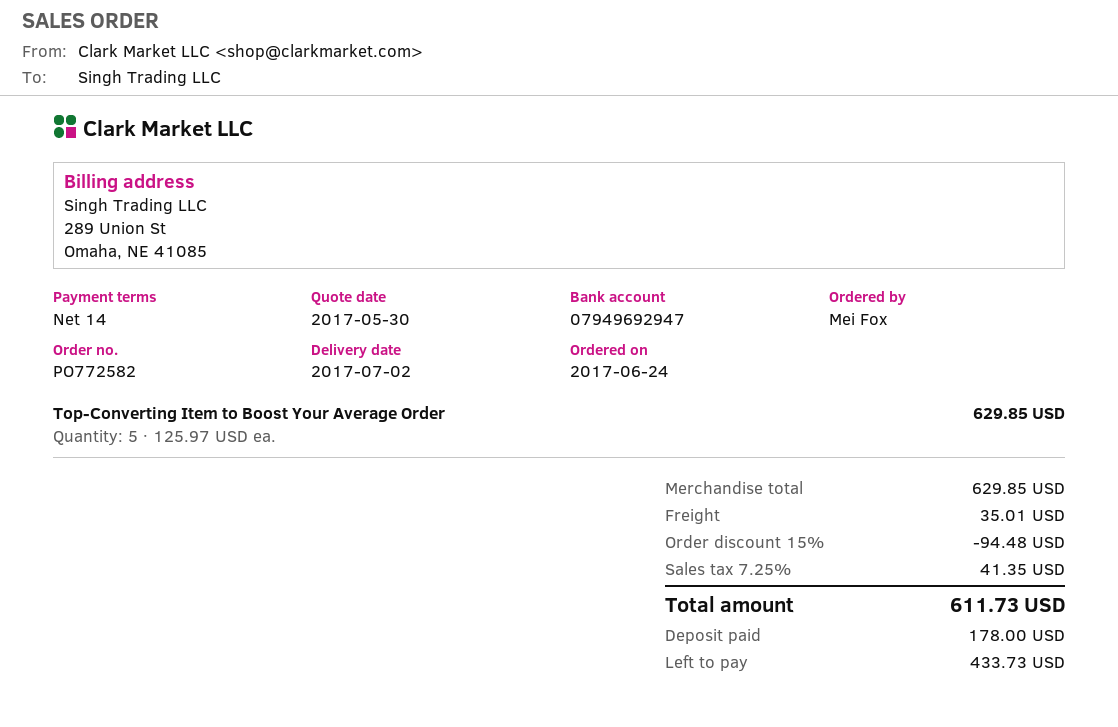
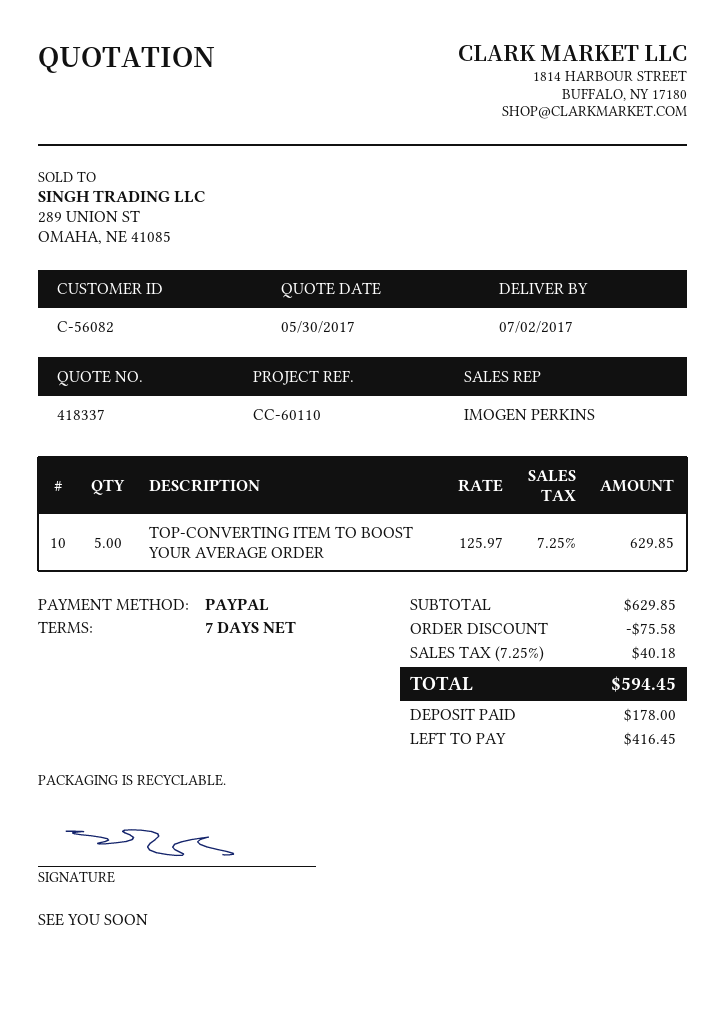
payment terms: 14 days -> 7 days
discount: 94.48 -> 75.58
shipping: 35.01 -> none
tax: 7.25% = 41.35 -> 7.25% = 40.18
total: 611.73 -> 594.45
balance: 433.73 -> 416.45

